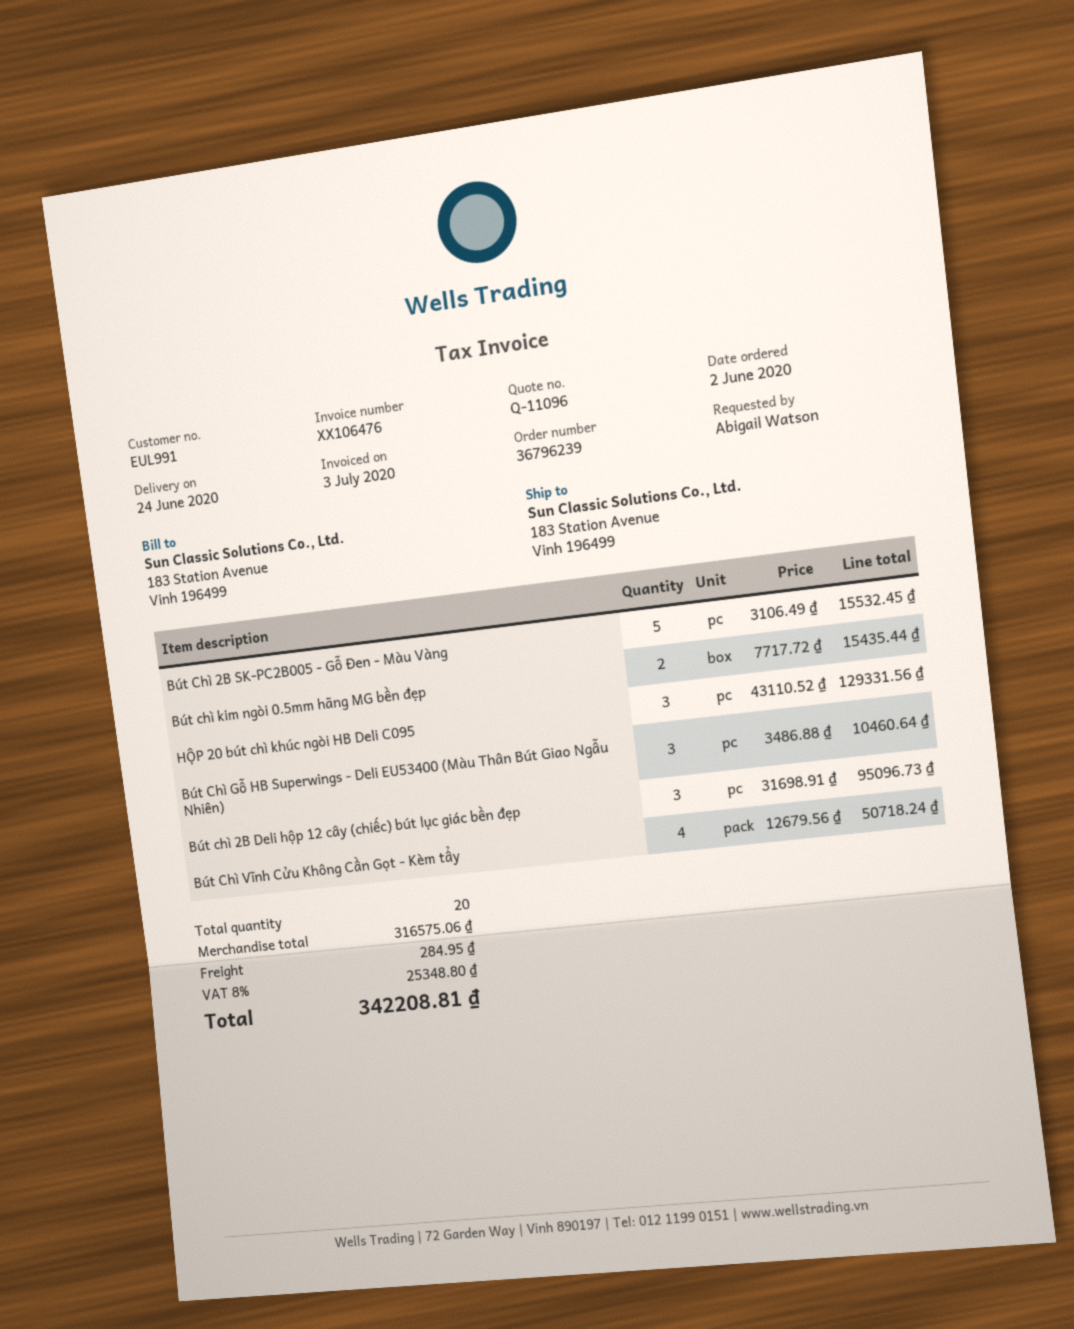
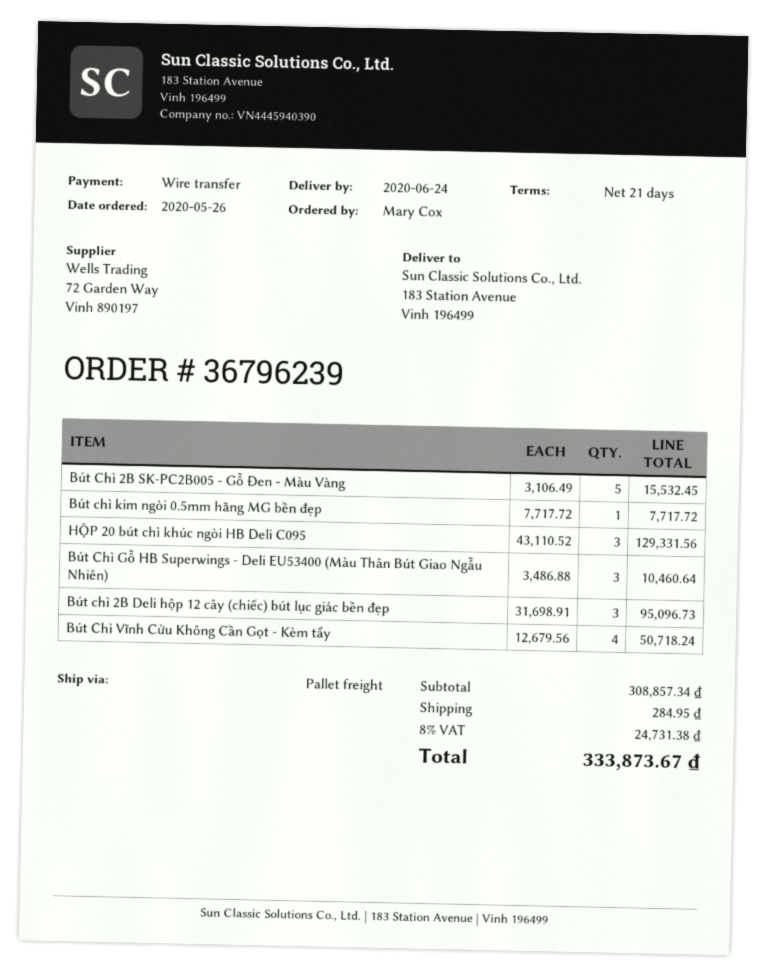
order date: 2020-06-02 -> 2020-05-26
ordered by: Abigail Watson -> Mary Cox
Bút chì kim ngòi 0.5mm hãng MG bền đẹp: 2 x 7717.72 = 15435.44 -> 1 x 7717.72 = 7717.72
subtotal: 316575.06 -> 308857.34
tax: 8% = 25348.80 -> 8% = 24731.38
total: 342208.81 -> 333873.67

